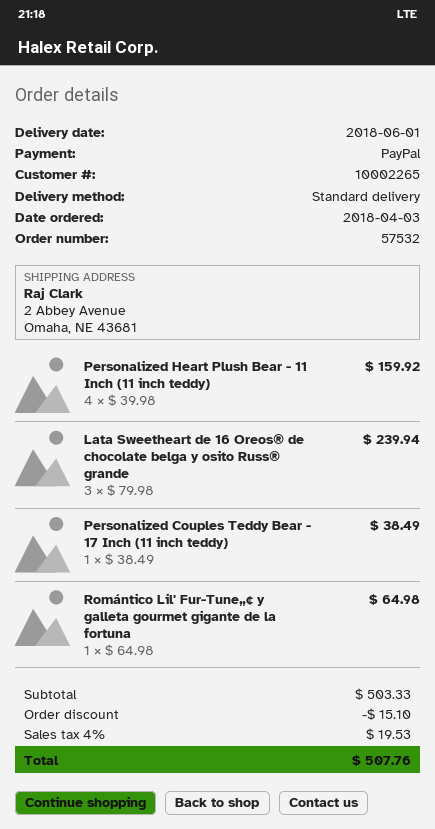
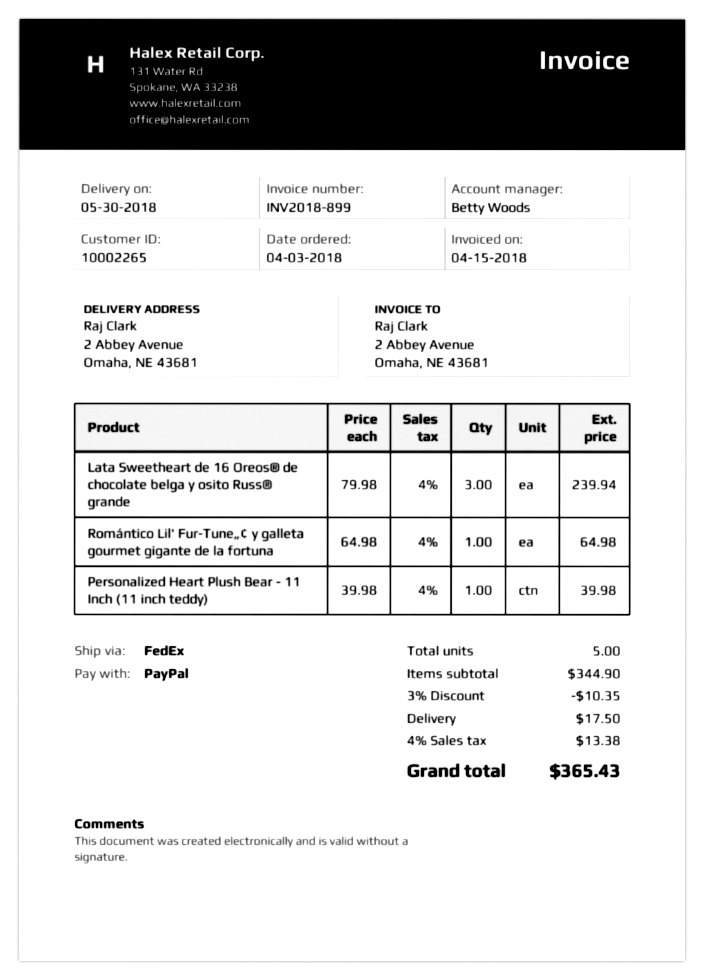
delivery date: 2018-06-01 -> 2018-05-30
shipping method: standard -> FedEx
Personalized Heart Plush Bear - 11 Inch (11 inch teddy): 4 x 39.98 = 159.92 -> 1 x 39.98 = 39.98
Personalized Couples Teddy Bear - 17 Inch (11 inch teddy): 1 x 38.49 = 38.49 -> none
subtotal: 503.33 -> 344.90
discount: 15.10 -> 10.35
shipping: none -> 17.50
tax: 4% = 19.53 -> 4% = 13.38
total: 507.76 -> 365.43

